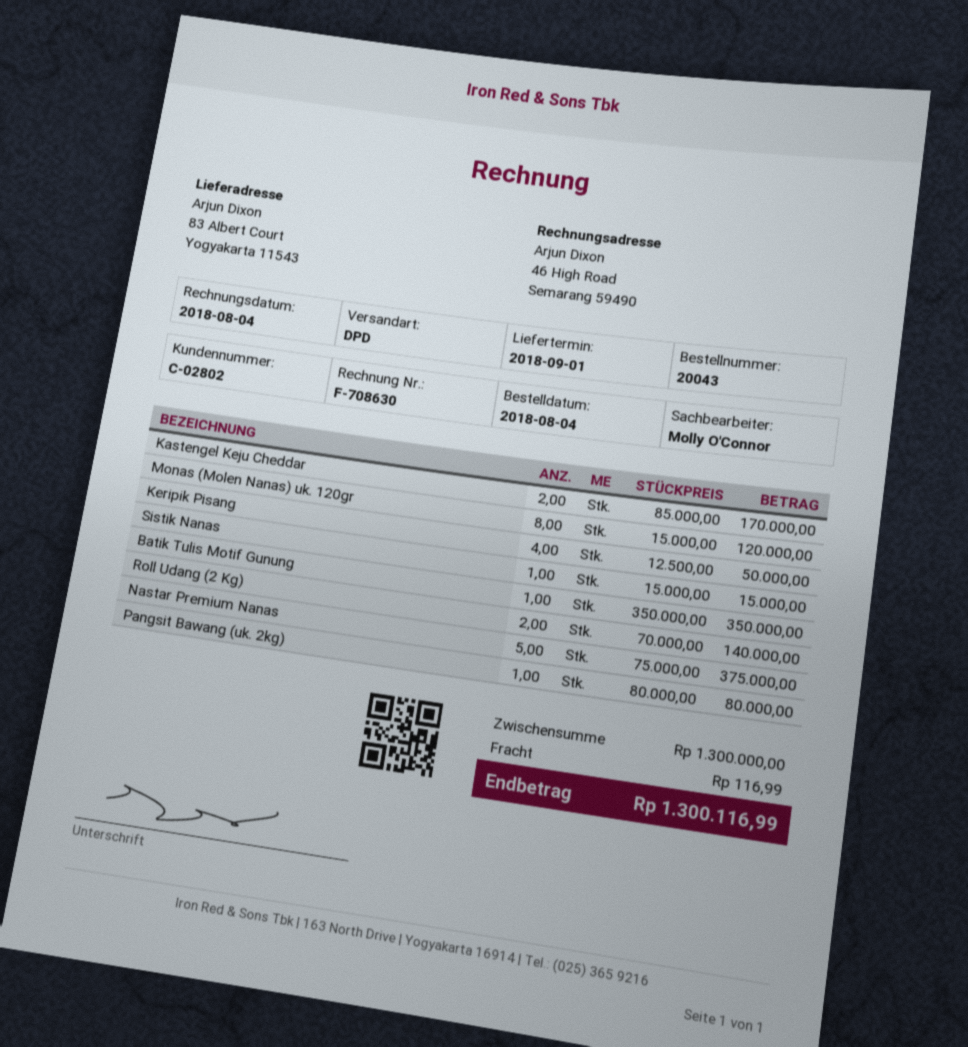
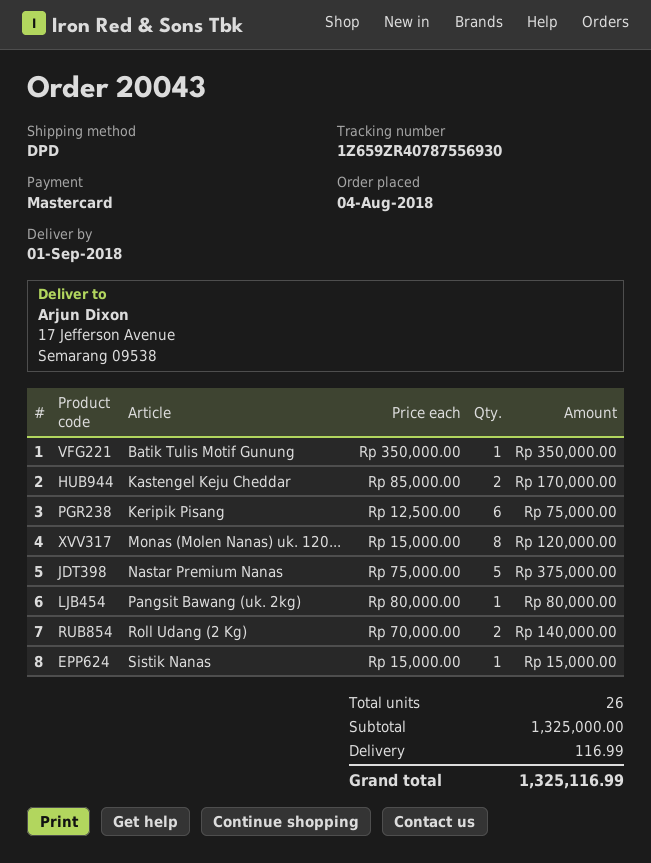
ship to: 83 Albert Court, Yogyakarta 11543 -> 17 Jefferson Avenue, Semarang 09538
Keripik Pisang: 4 x 12500.00 = 50000.00 -> 6 x 12500.00 = 75000.00
subtotal: 1300000.00 -> 1325000.00
total: 1300116.99 -> 1325116.99

